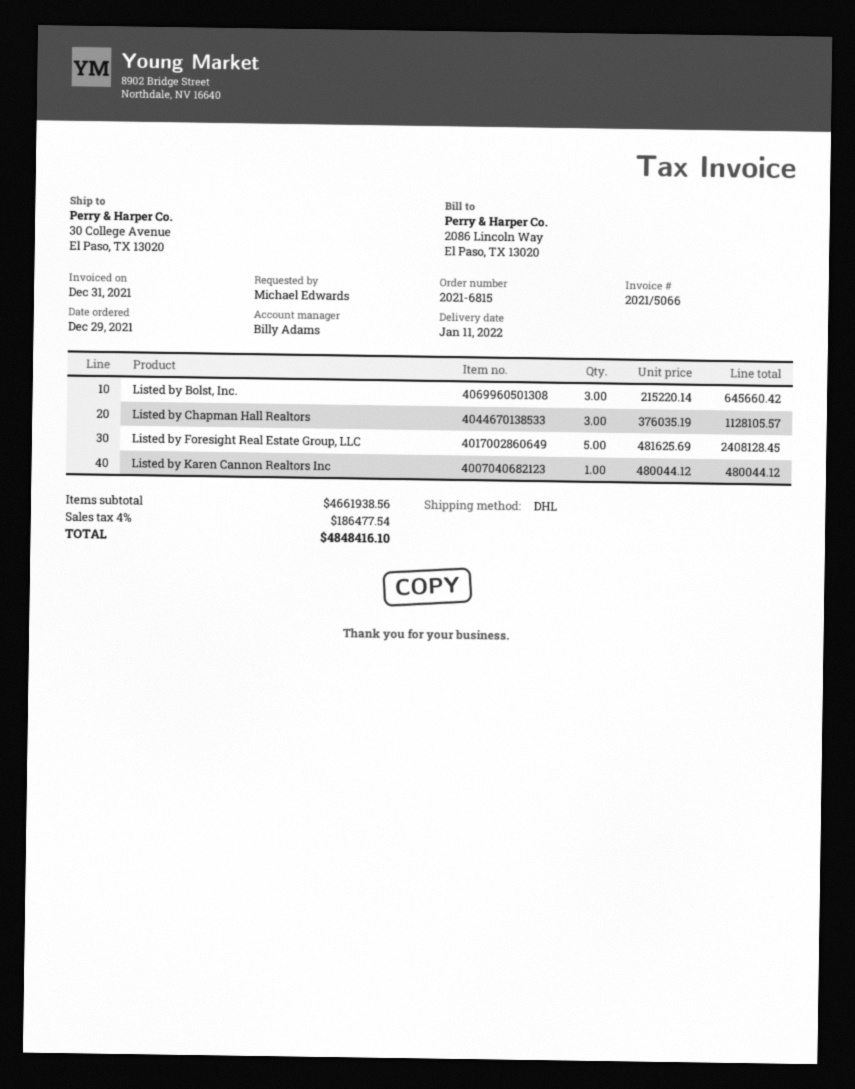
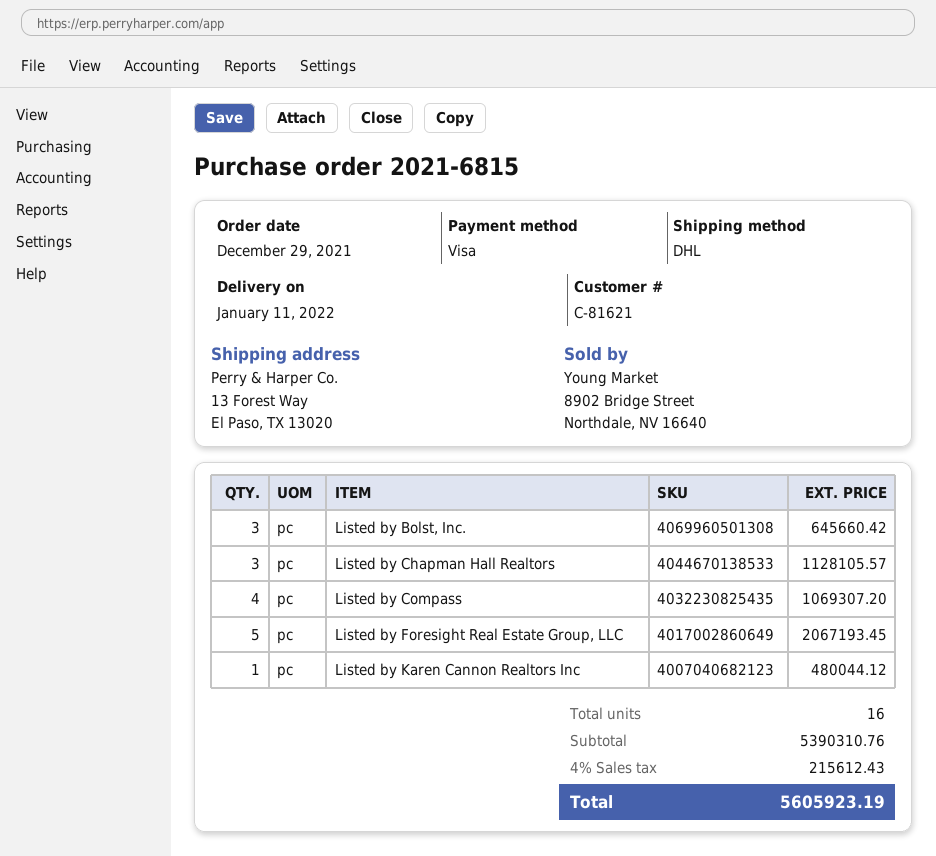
ship to: 30 College Avenue, El Paso, TX 13020 -> 13 Forest Way, El Paso, TX 13020
Listed by Foresight Real Estate Group, LLC: 5 for 2408128.45 -> 5 for 2067193.45
Listed by Compass: none -> 4 for 1069307.20
subtotal: 4661938.56 -> 5390310.76
tax: 4% = 186477.54 -> 4% = 215612.43
total: 4848416.10 -> 5605923.19

